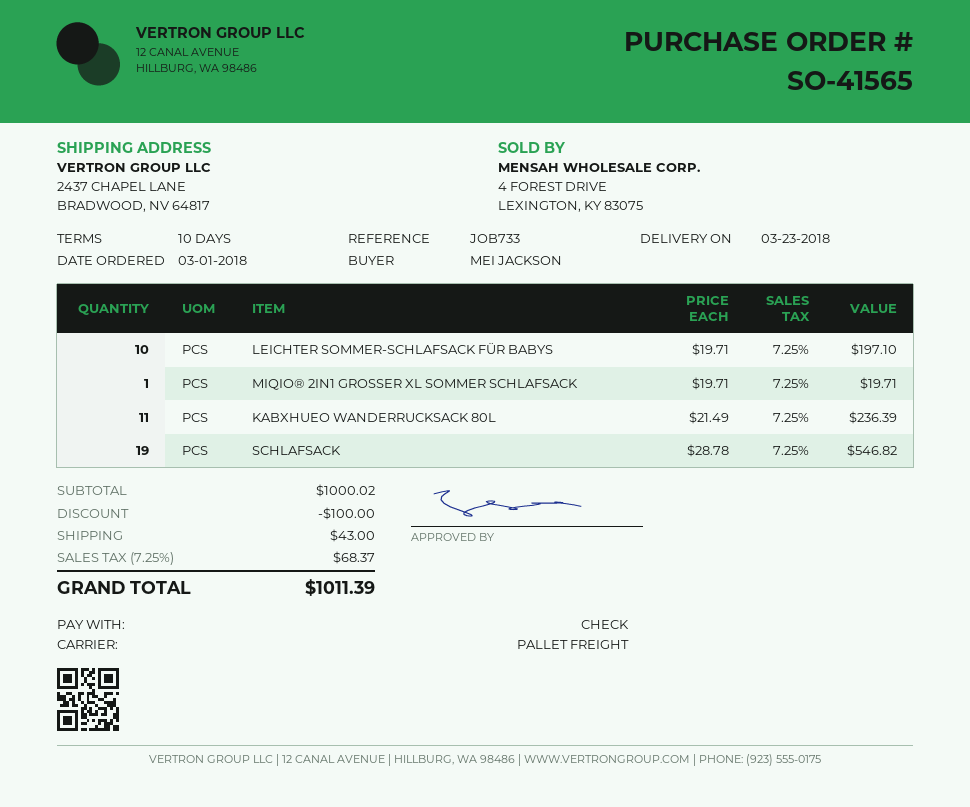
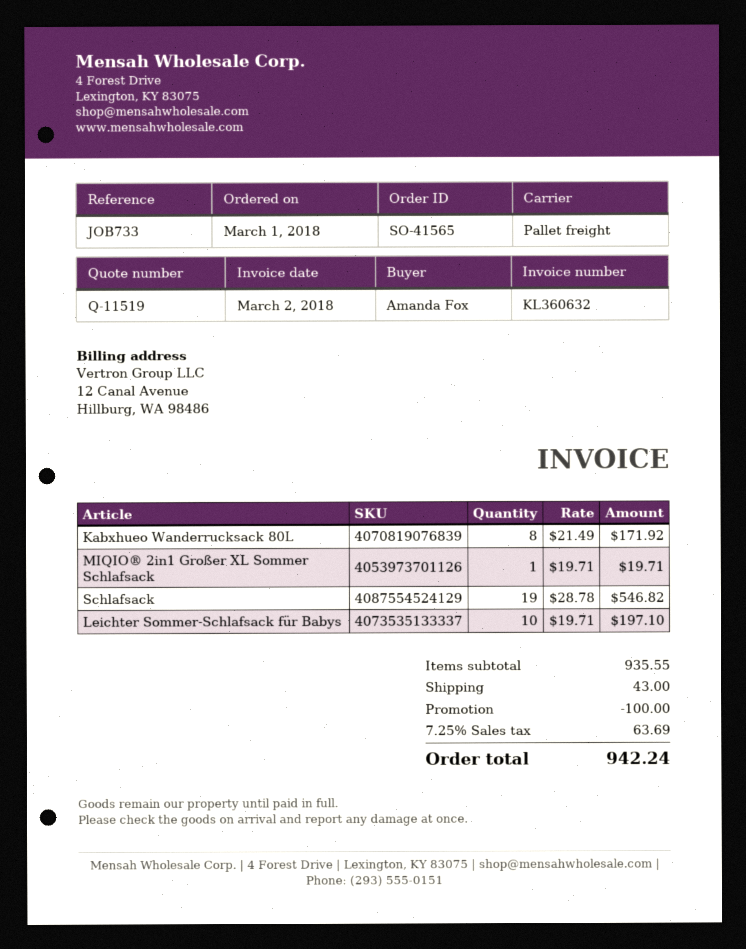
ordered by: MEI JACKSON -> Amanda Fox
KABXHUEO WANDERRUCKSACK 80L: 11 x 21.49 = 236.39 -> 8 x 21.49 = 171.92
subtotal: 1000.02 -> 935.55
tax: 7.25% = 68.37 -> 7.25% = 63.69
total: 1011.39 -> 942.24

